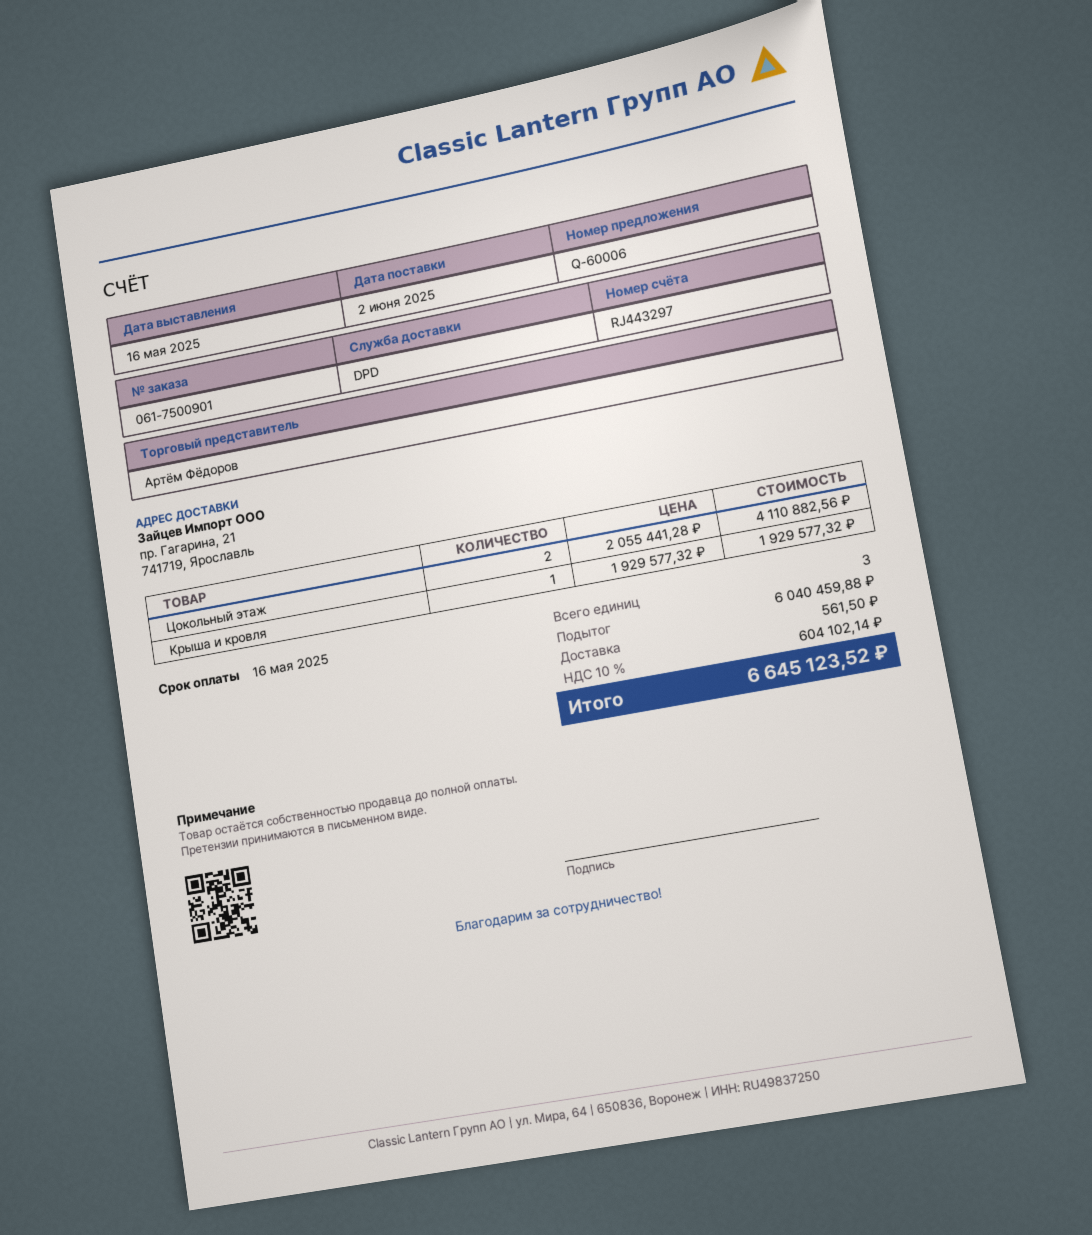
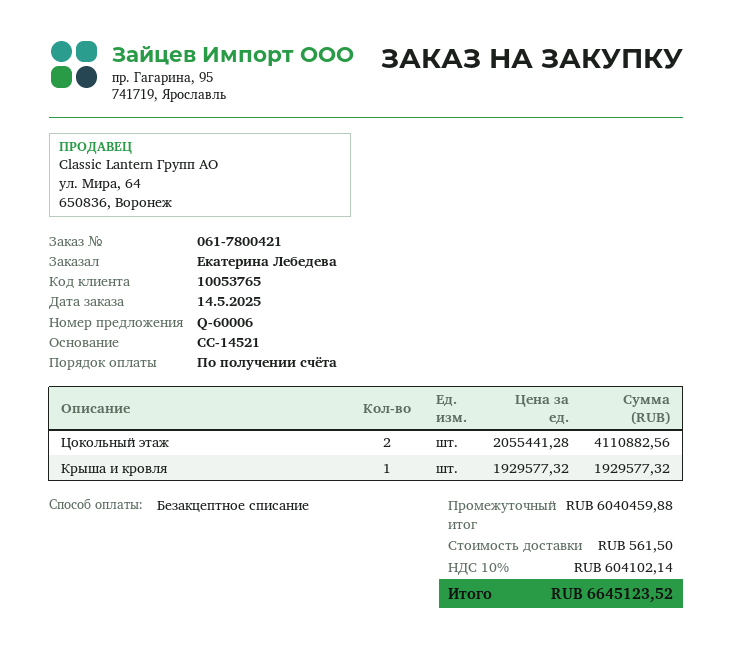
order number: 061-7500901 -> 061-7800421

